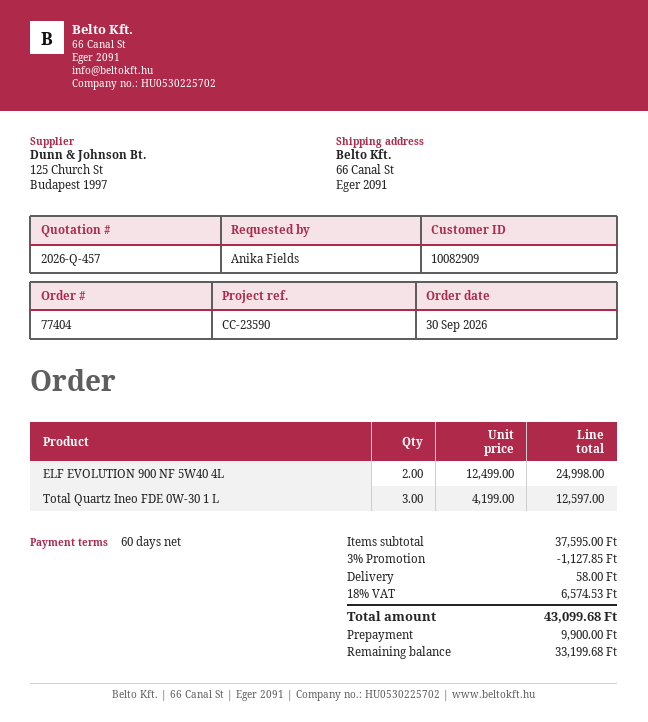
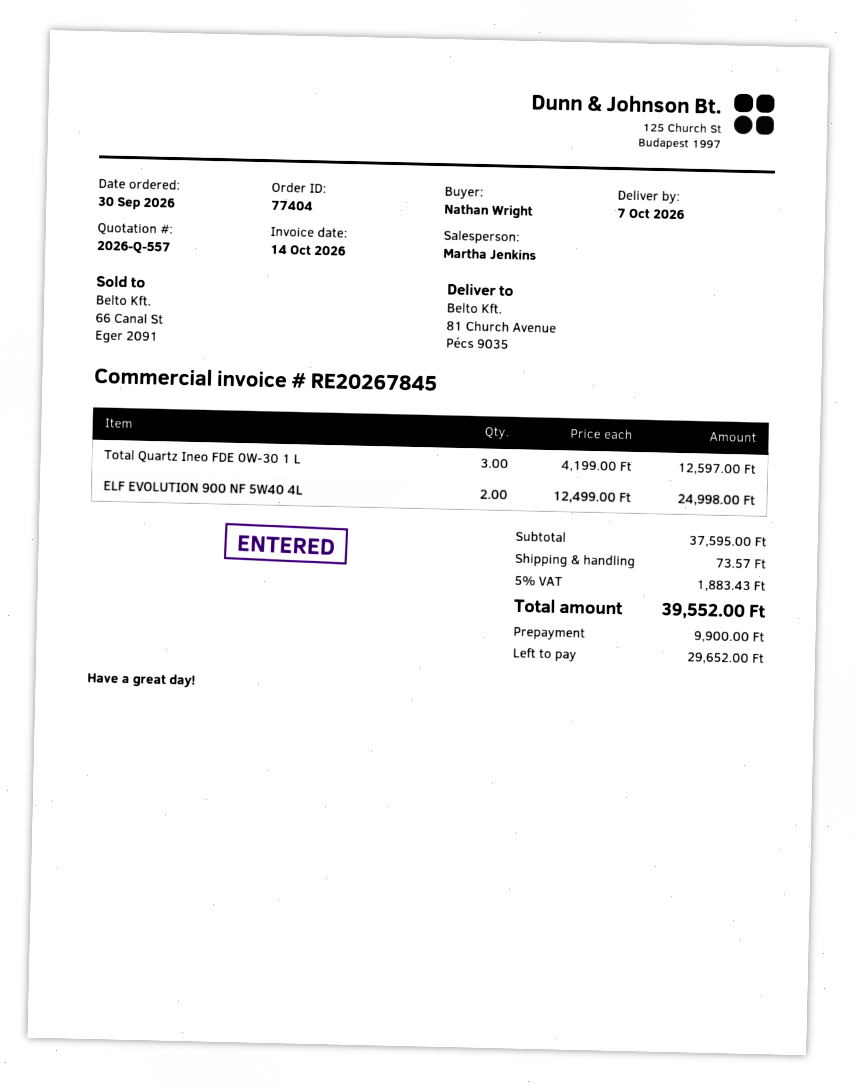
quote number: 2026-Q-457 -> 2026-Q-557
ordered by: Anika Fields -> Nathan Wright
ship to: 66 Canal St, Eger 2091 -> 81 Church Avenue, Pécs 9035
discount: 3% = 1127.85 -> none
shipping: 58.00 -> 73.57
tax: 18% = 6574.53 -> 5% = 1883.43
total: 43099.68 -> 39552.00
balance: 33199.68 -> 29652.00

